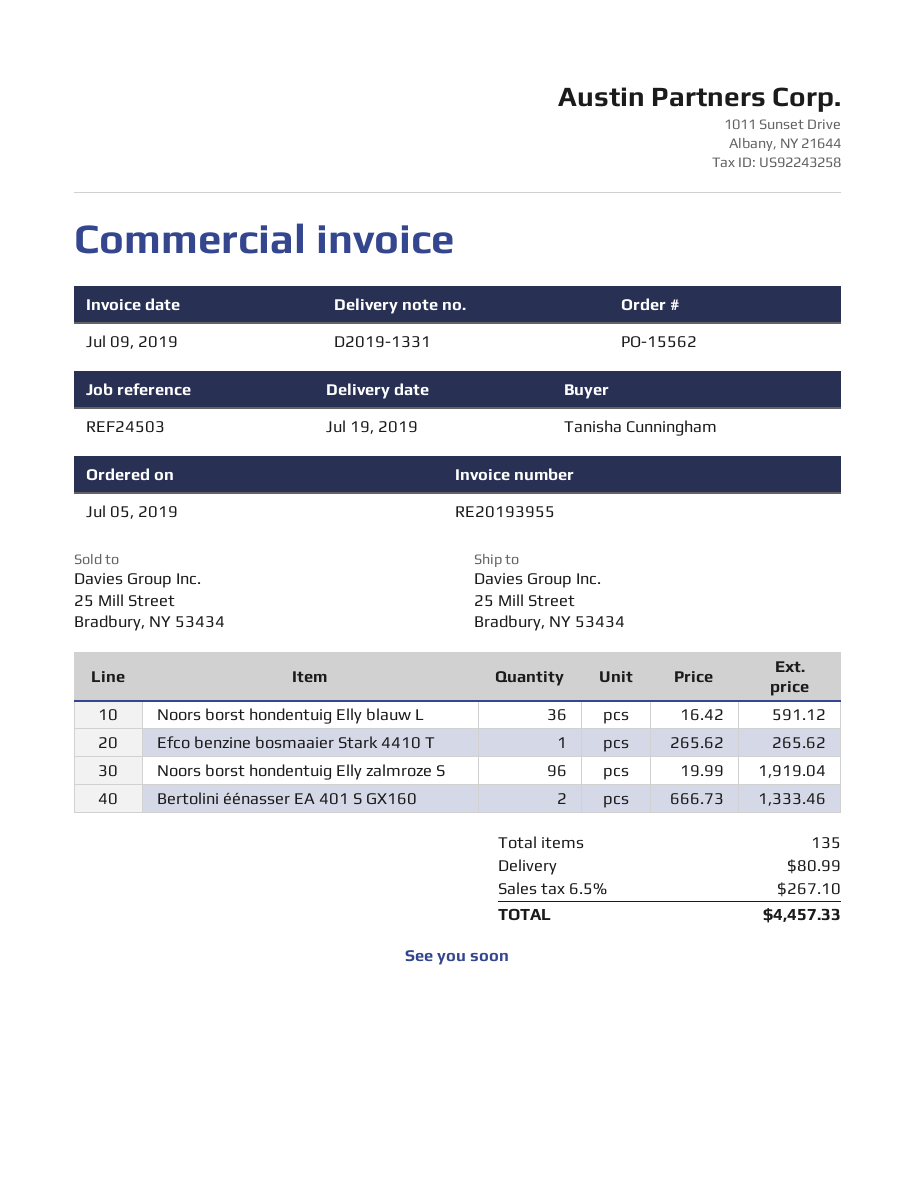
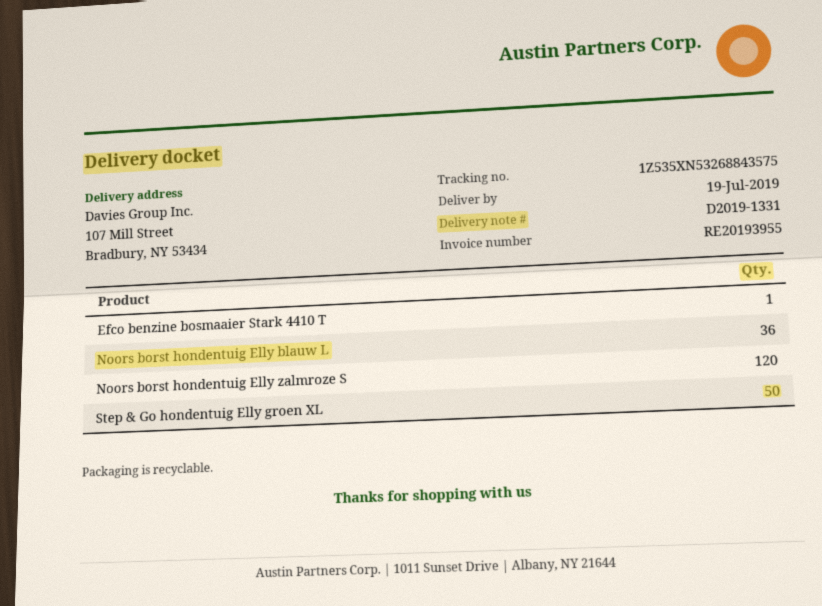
ship to: 25 Mill Street, Bradbury, NY 53434 -> 107 Mill Street, Bradbury, NY 53434
Noors borst hondentuig Elly zalmroze S: 96 -> 120
Bertolini éénasser EA 401 S GX160: 2 -> none
Step & Go hondentuig Elly groen XL: none -> 50

